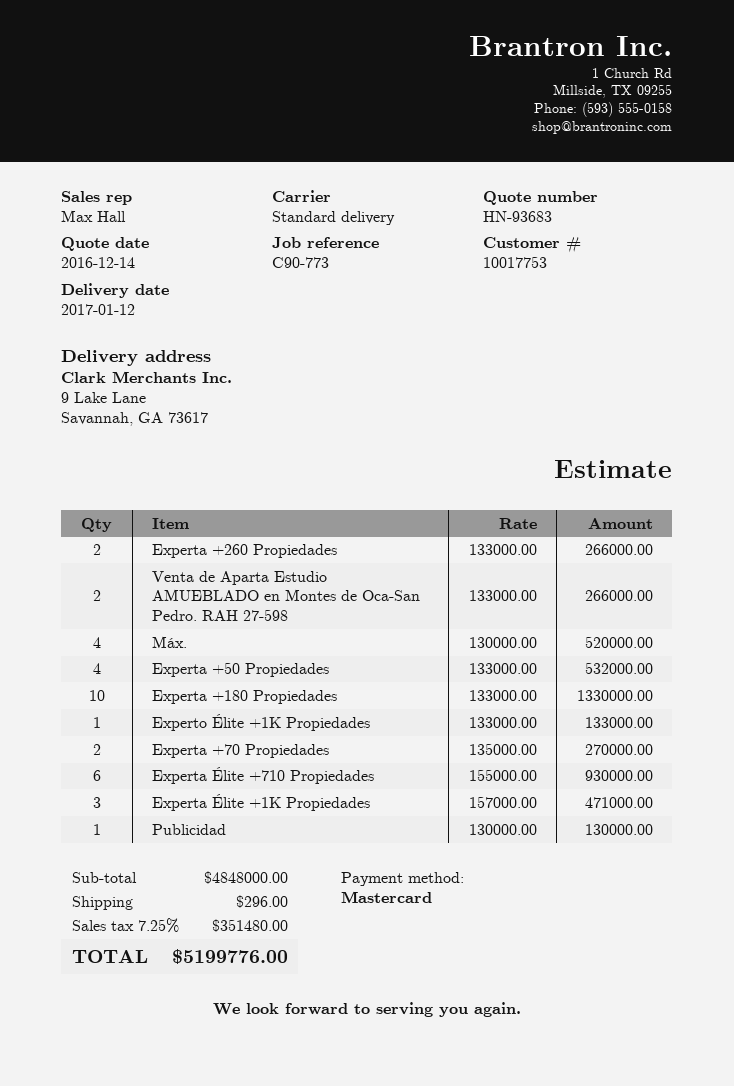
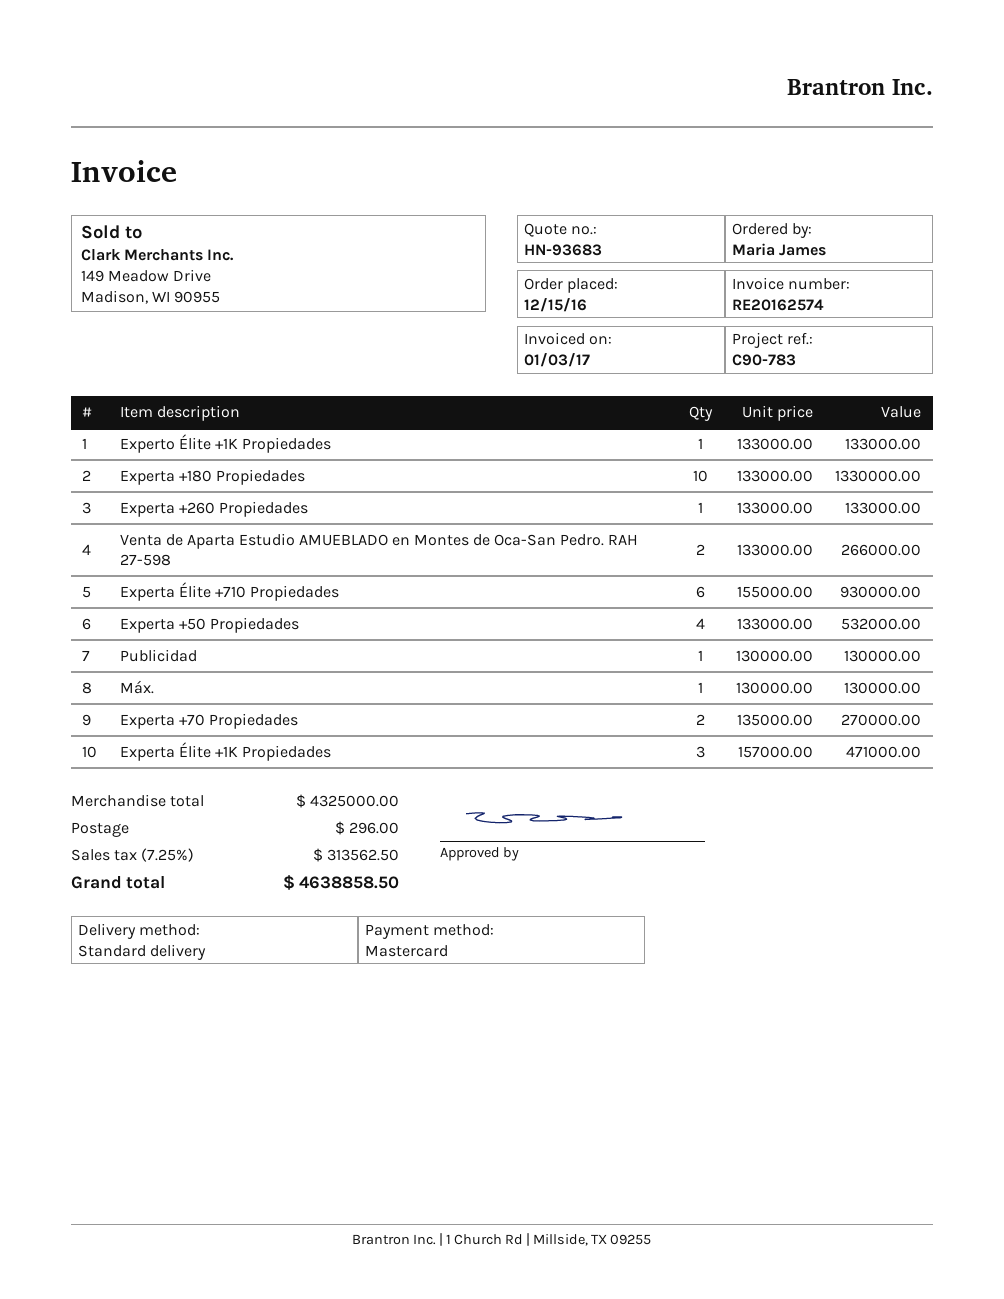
reference: C90-773 -> C90-783
Experta +260 Propiedades: 2 x 133000.00 = 266000.00 -> 1 x 133000.00 = 133000.00
Máx.: 4 x 130000.00 = 520000.00 -> 1 x 130000.00 = 130000.00
subtotal: 4848000.00 -> 4325000.00
tax: 7.25% = 351480.00 -> 7.25% = 313562.50
total: 5199776.00 -> 4638858.50

